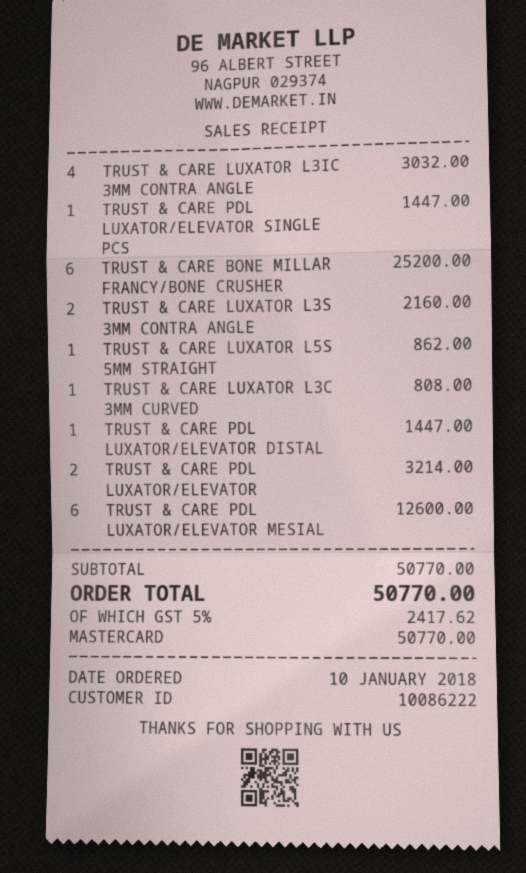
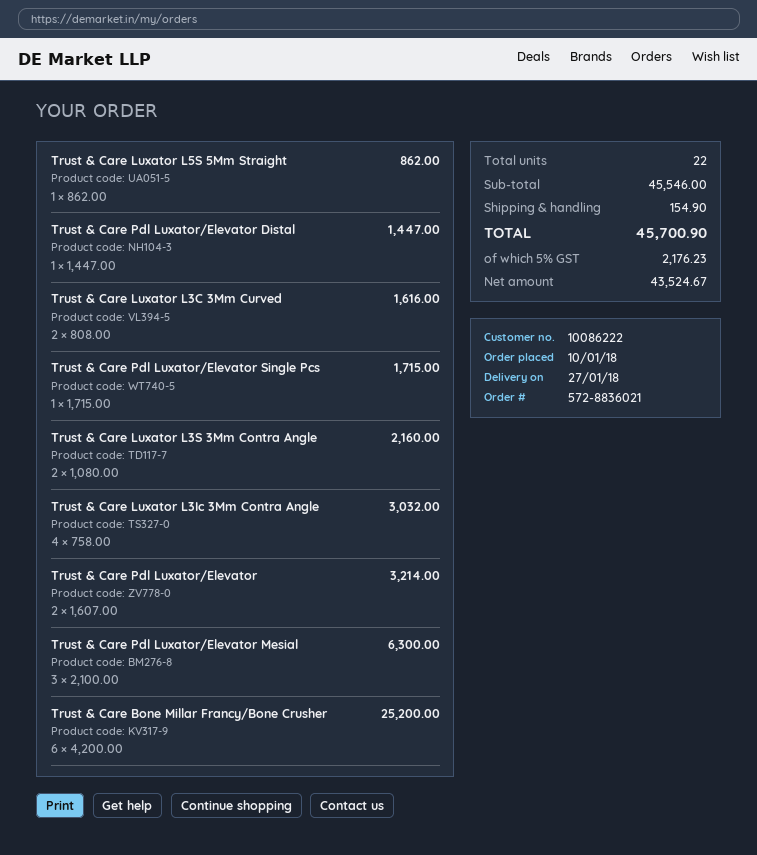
TRUST & CARE PDL LUXATOR/ELEVATOR SINGLE PCS: 1 for 1447.00 -> 1 for 1715.00
TRUST & CARE LUXATOR L3C 3MM CURVED: 1 for 808.00 -> 2 for 1616.00
TRUST & CARE PDL LUXATOR/ELEVATOR MESIAL: 6 for 12600.00 -> 3 for 6300.00
subtotal: 50770.00 -> 45546.00
shipping: none -> 154.90
tax: 5% = 2417.62 -> 5% = 2176.23
total: 50770.00 -> 45700.90

